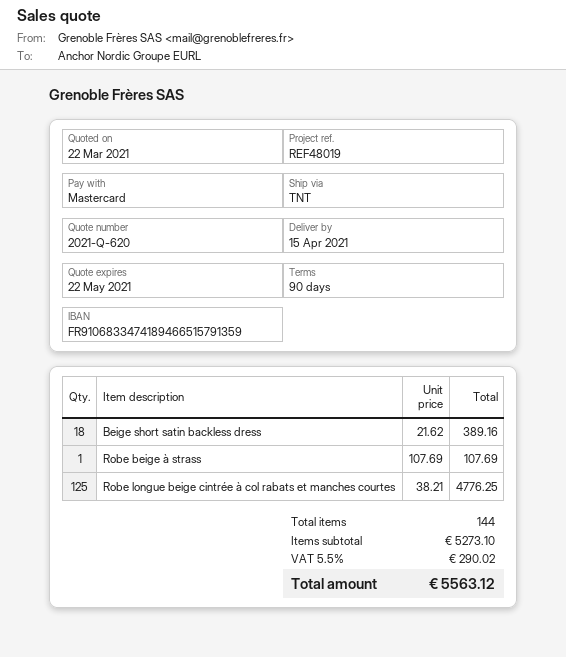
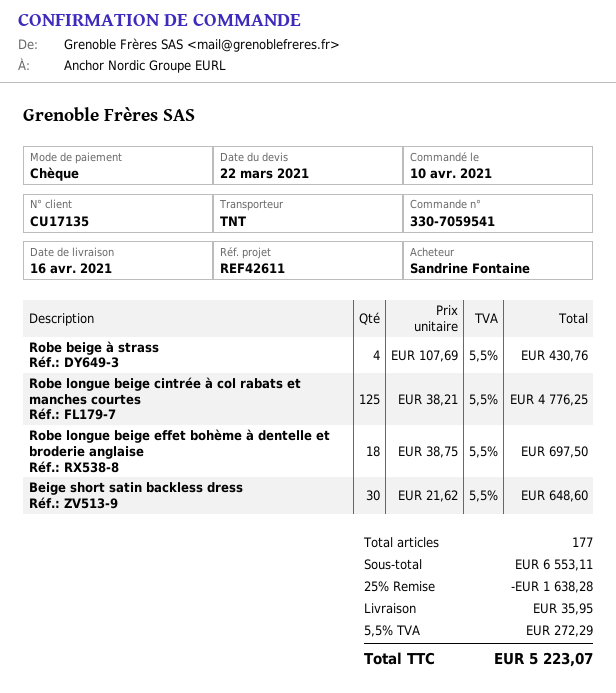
delivery date: 2021-04-15 -> 2021-04-16
reference: REF48019 -> REF42611
payment method: Mastercard -> cheque
Beige short satin backless dress: 18 x 21.62 = 389.16 -> 30 x 21.62 = 648.60
Robe beige à strass: 1 x 107.69 = 107.69 -> 4 x 107.69 = 430.76
Robe longue beige effet bohème à dentelle et broderie anglaise: none -> 18 x 38.75 = 697.50
total quantity: 144 -> 177
subtotal: 5273.10 -> 6553.11
discount: none -> 25% = 1638.28
shipping: none -> 35.95
tax: 5.5% = 290.02 -> 5.5% = 272.29
total: 5563.12 -> 5223.07

